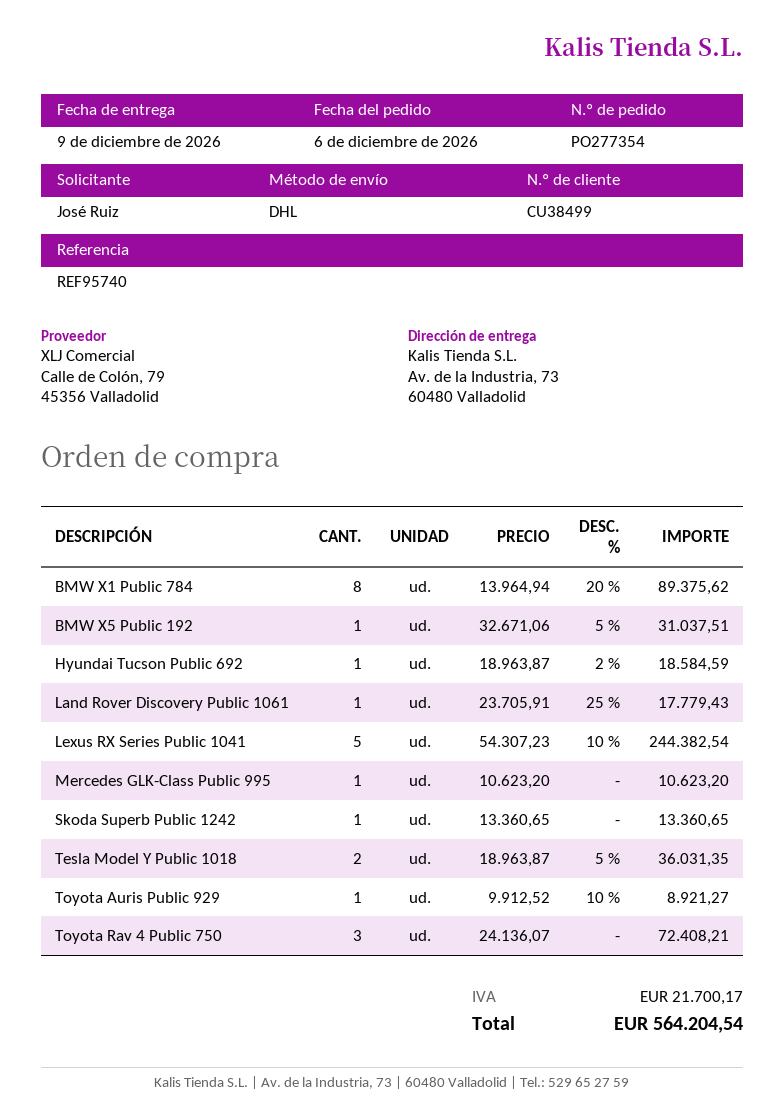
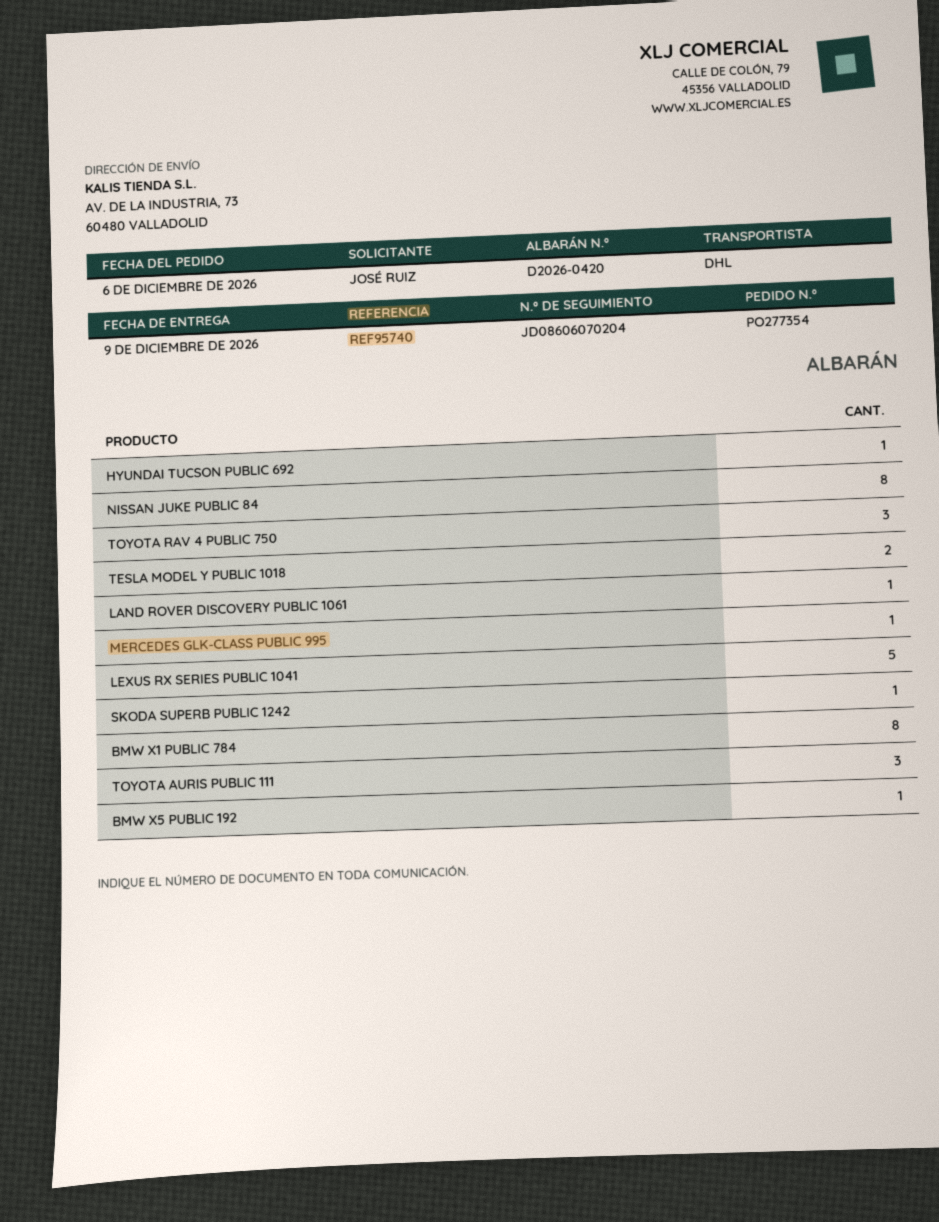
Toyota Auris Public 929: 1 -> none
NISSAN JUKE PUBLIC 84: none -> 8
TOYOTA AURIS PUBLIC 111: none -> 3

